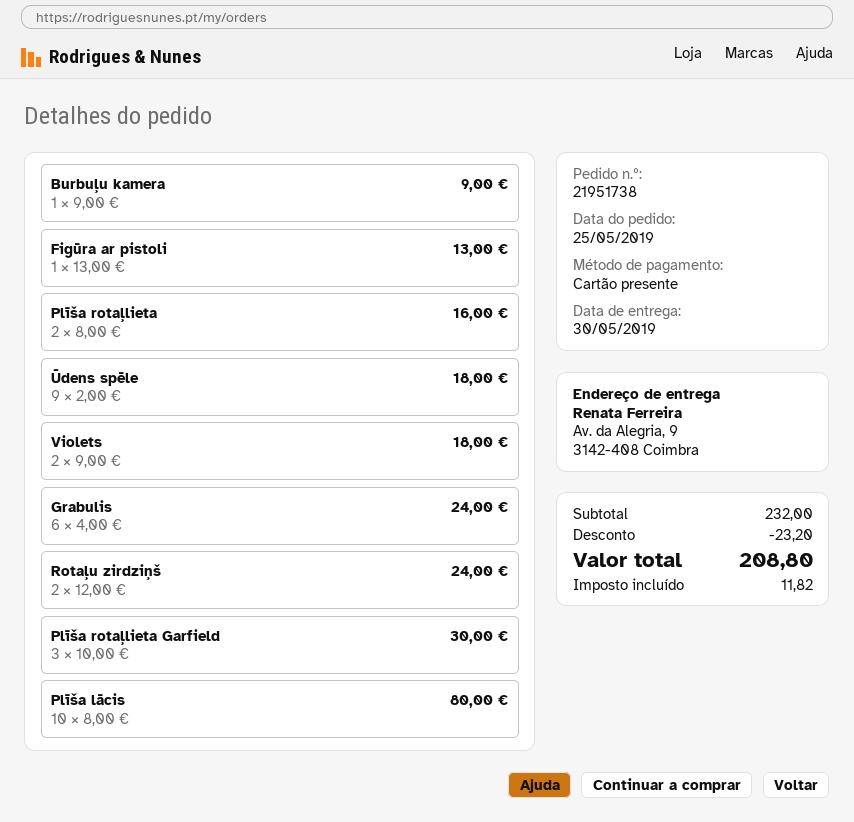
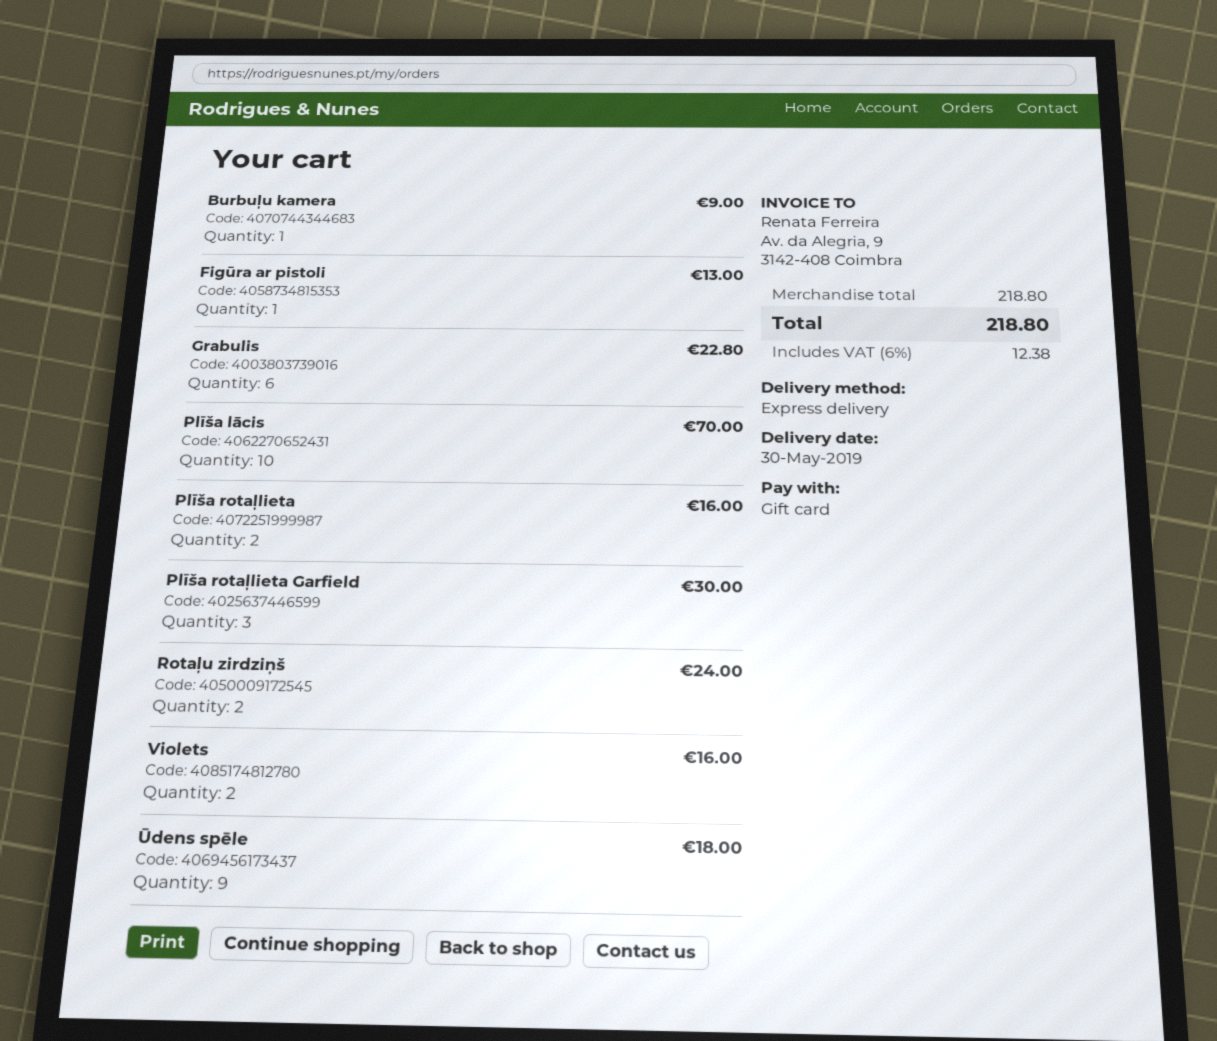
Violets: 2 for 18.00 -> 2 for 16.00
Grabulis: 6 for 24.00 -> 6 for 22.80
Plīša lācis: 10 for 80.00 -> 10 for 70.00
subtotal: 232.00 -> 218.80
discount: 23.20 -> none
tax: 11.82 -> 12.38
total: 208.80 -> 218.80

